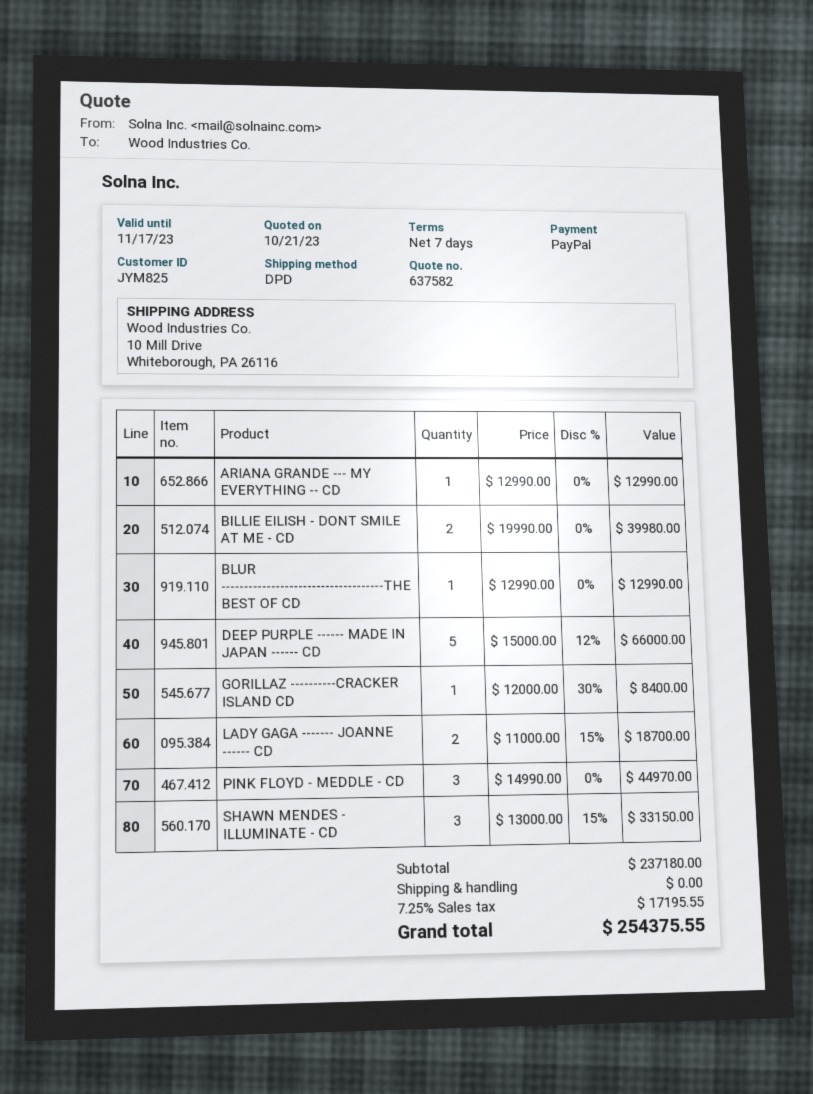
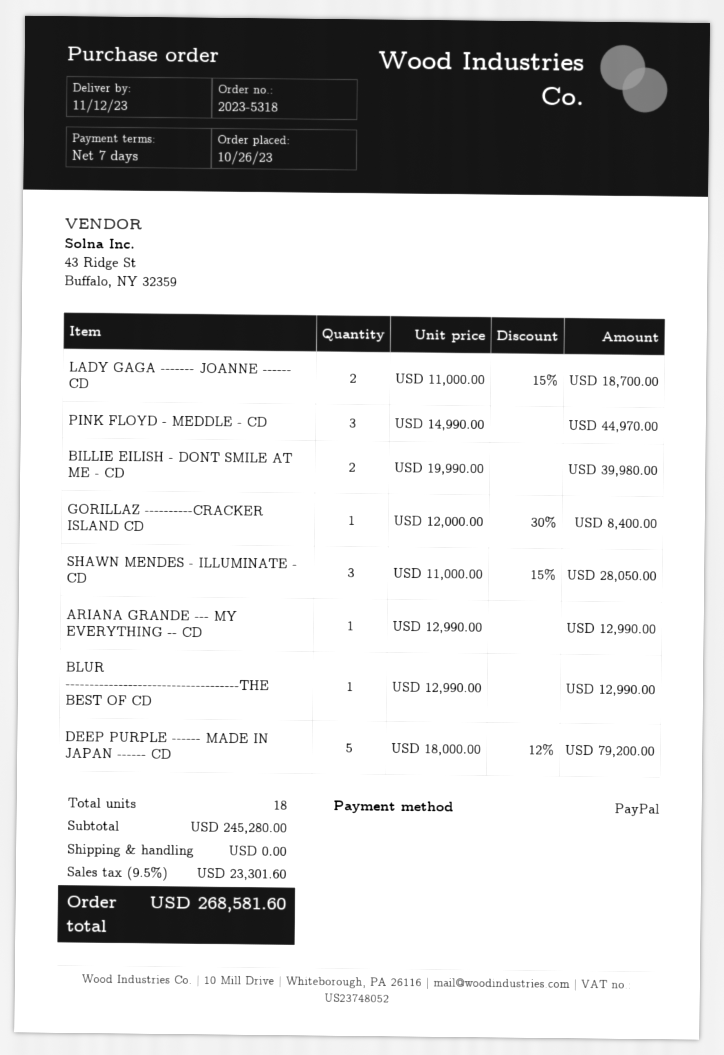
DEEP PURPLE ------ MADE IN JAPAN ------ CD: 5 x 15000.00 - 12% = 66000.00 -> 5 x 18000.00 - 12% = 79200.00
SHAWN MENDES - ILLUMINATE - CD: 3 x 13000.00 - 15% = 33150.00 -> 3 x 11000.00 - 15% = 28050.00
subtotal: 237180.00 -> 245280.00
tax: 7.25% = 17195.55 -> 9.5% = 23301.60
total: 254375.55 -> 268581.60

